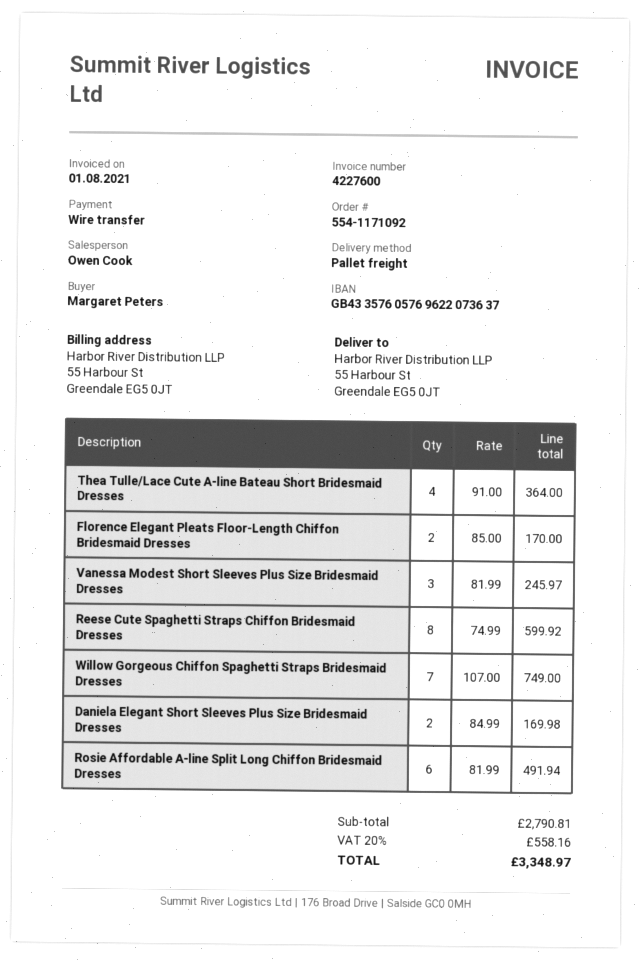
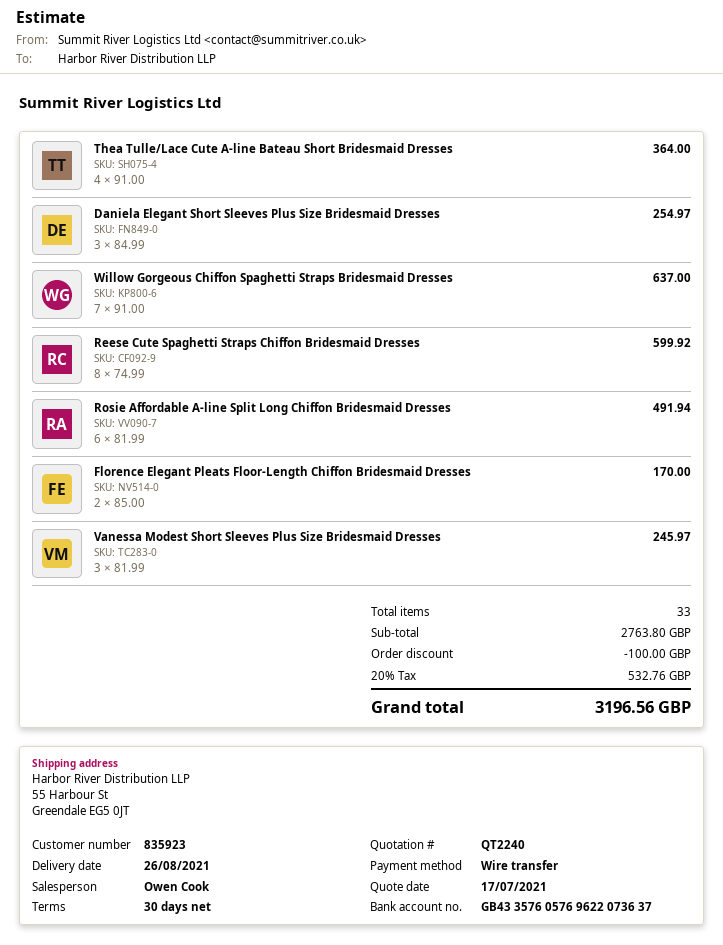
Willow Gorgeous Chiffon Spaghetti Straps Bridesmaid Dresses: 7 x 107.00 = 749.00 -> 7 x 91.00 = 637.00
Daniela Elegant Short Sleeves Plus Size Bridesmaid Dresses: 2 x 84.99 = 169.98 -> 3 x 84.99 = 254.97
subtotal: 2790.81 -> 2763.80
discount: none -> 100.00
tax: 20% = 558.16 -> 20% = 532.76
total: 3348.97 -> 3196.56

